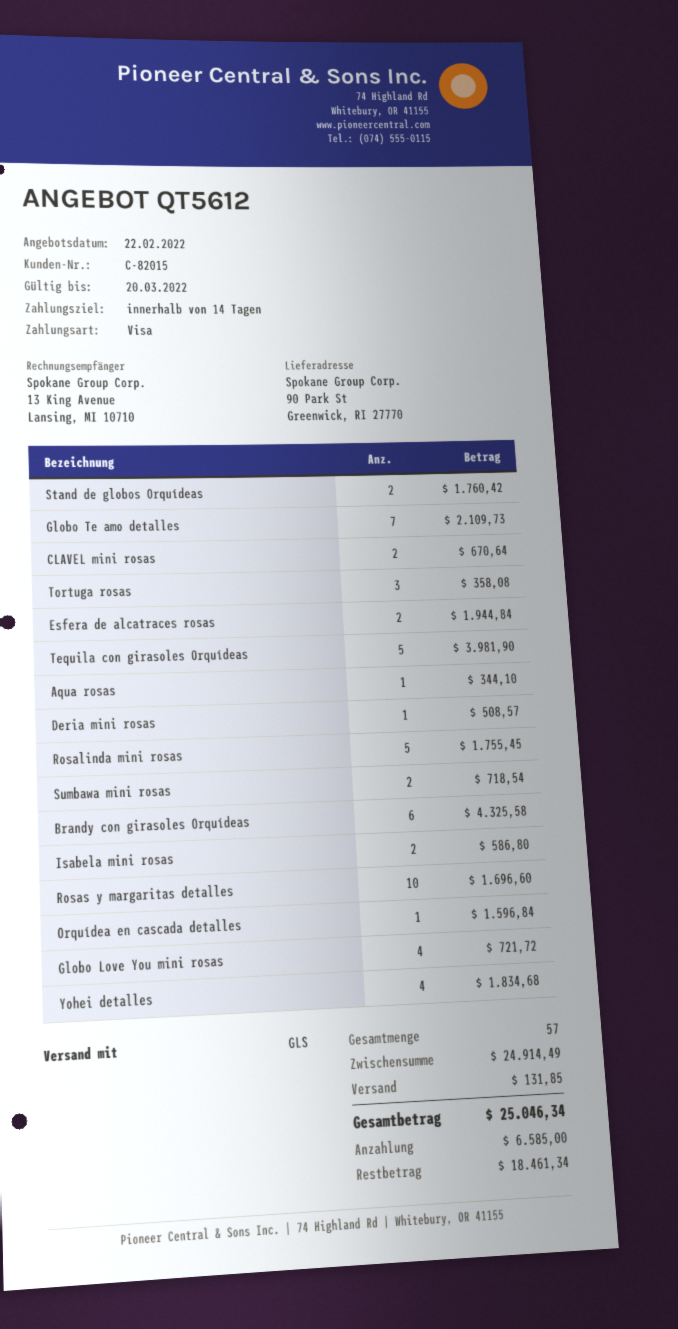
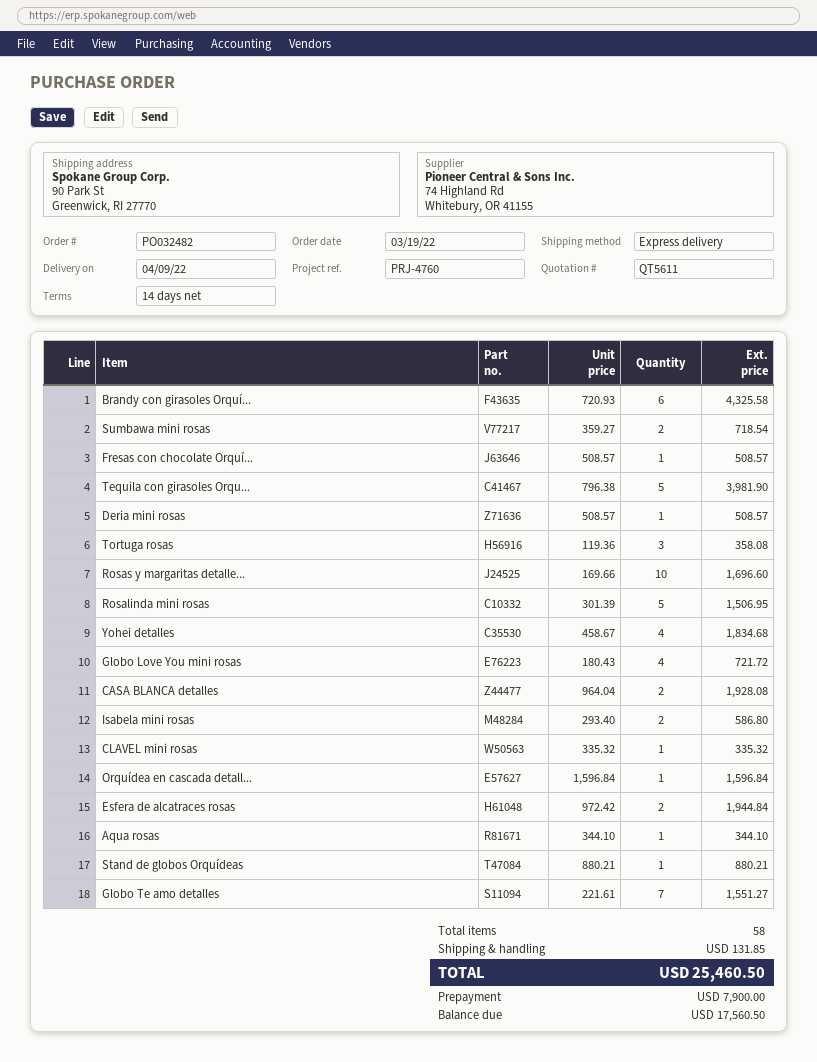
quote number: QT5612 -> QT5611
shipping method: GLS -> express
Stand de globos Orquídeas: 2 for 1760.42 -> 1 for 880.21
Globo Te amo detalles: 7 for 2109.73 -> 7 for 1551.27
CLAVEL mini rosas: 2 for 670.64 -> 1 for 335.32
Rosalinda mini rosas: 5 for 1755.45 -> 5 for 1506.95
Fresas con chocolate Orquí...: none -> 1 for 508.57
CASA BLANCA detalles: none -> 2 for 1928.08
total quantity: 57 -> 58
total: 25046.34 -> 25460.50
deposit: 6585.00 -> 7900.00
balance: 18461.34 -> 17560.50

